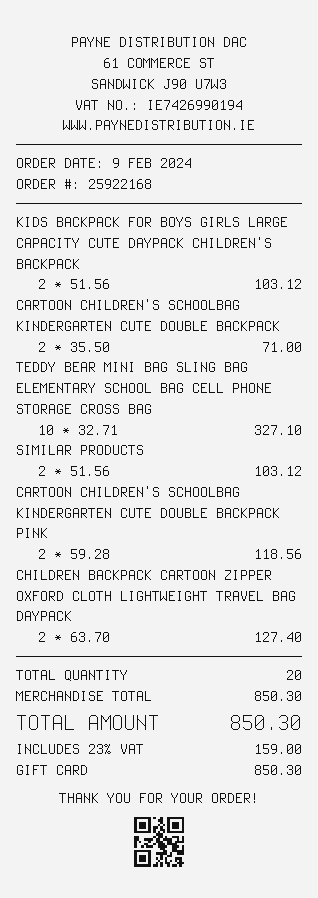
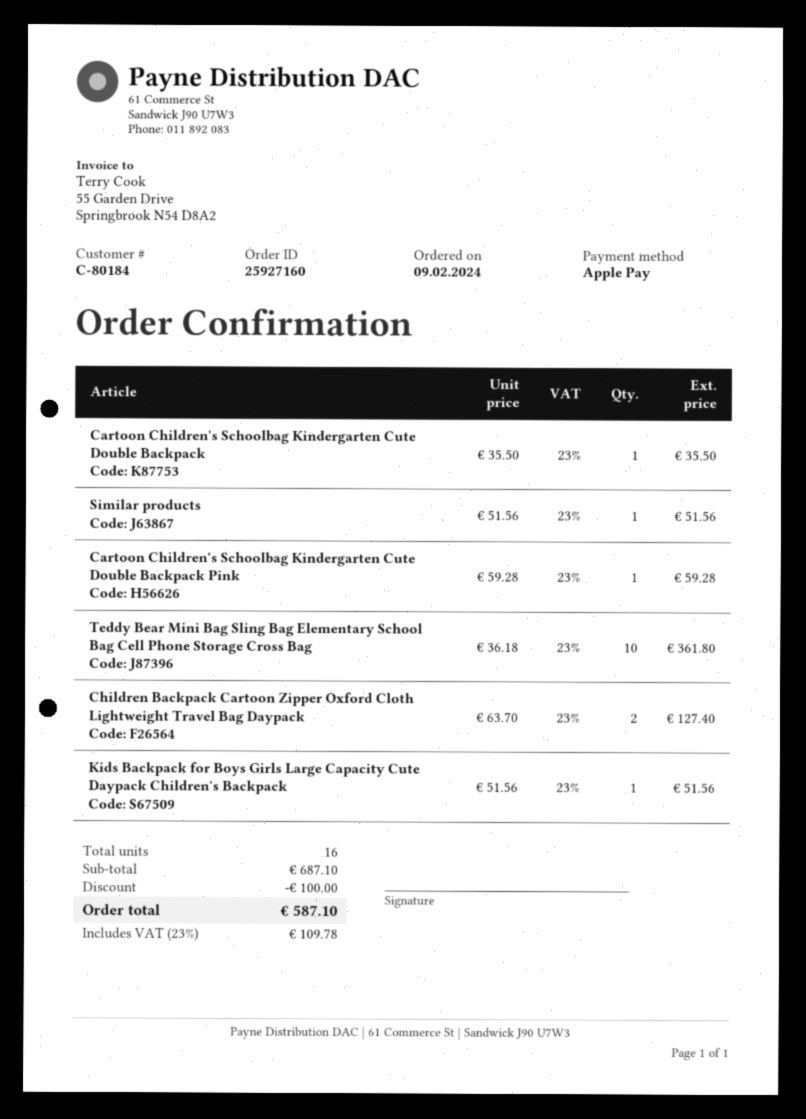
order number: 25922168 -> 25927160
payment method: gift card -> Apple Pay
KIDS BACKPACK FOR BOYS GIRLS LARGE CAPACITY CUTE DAYPACK CHILDREN'S BACKPACK: 2 x 51.56 = 103.12 -> 1 x 51.56 = 51.56
CARTOON CHILDREN'S SCHOOLBAG KINDERGARTEN CUTE DOUBLE BACKPACK: 2 x 35.50 = 71.00 -> 1 x 35.50 = 35.50
TEDDY BEAR MINI BAG SLING BAG ELEMENTARY SCHOOL BAG CELL PHONE STORAGE CROSS BAG: 10 x 32.71 = 327.10 -> 10 x 36.18 = 361.80
SIMILAR PRODUCTS: 2 x 51.56 = 103.12 -> 1 x 51.56 = 51.56
CARTOON CHILDREN'S SCHOOLBAG KINDERGARTEN CUTE DOUBLE BACKPACK PINK: 2 x 59.28 = 118.56 -> 1 x 59.28 = 59.28
total quantity: 20 -> 16
subtotal: 850.30 -> 687.10
discount: none -> 100.00
tax: 23% = 159.00 -> 23% = 109.78
total: 850.30 -> 587.10

